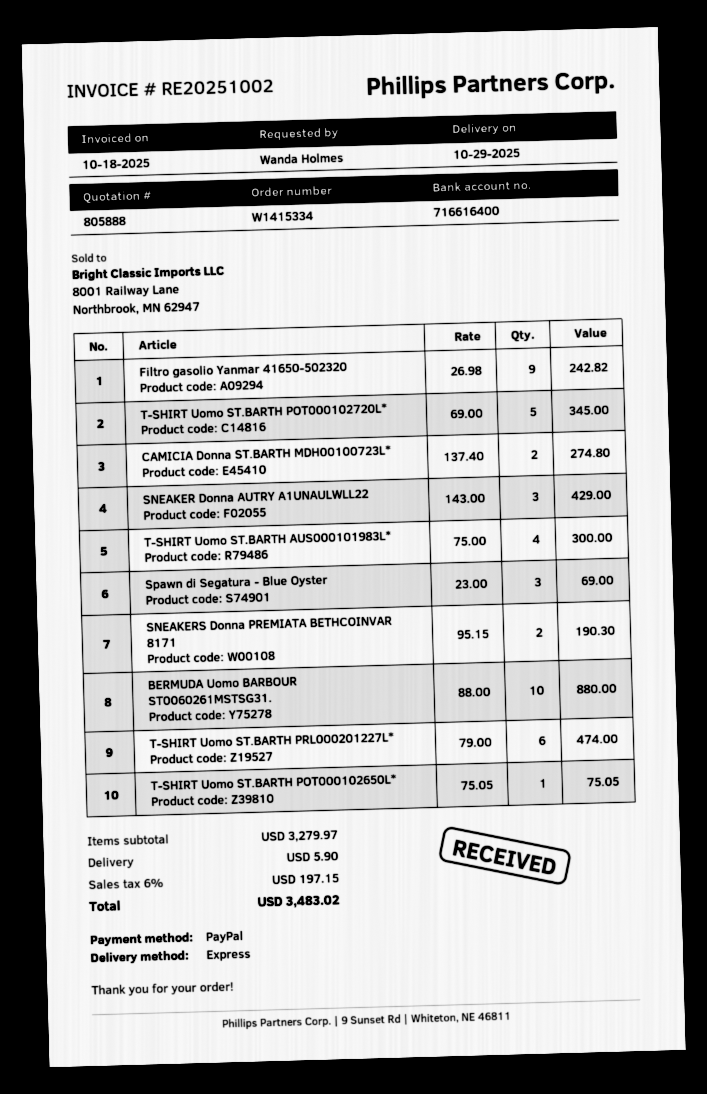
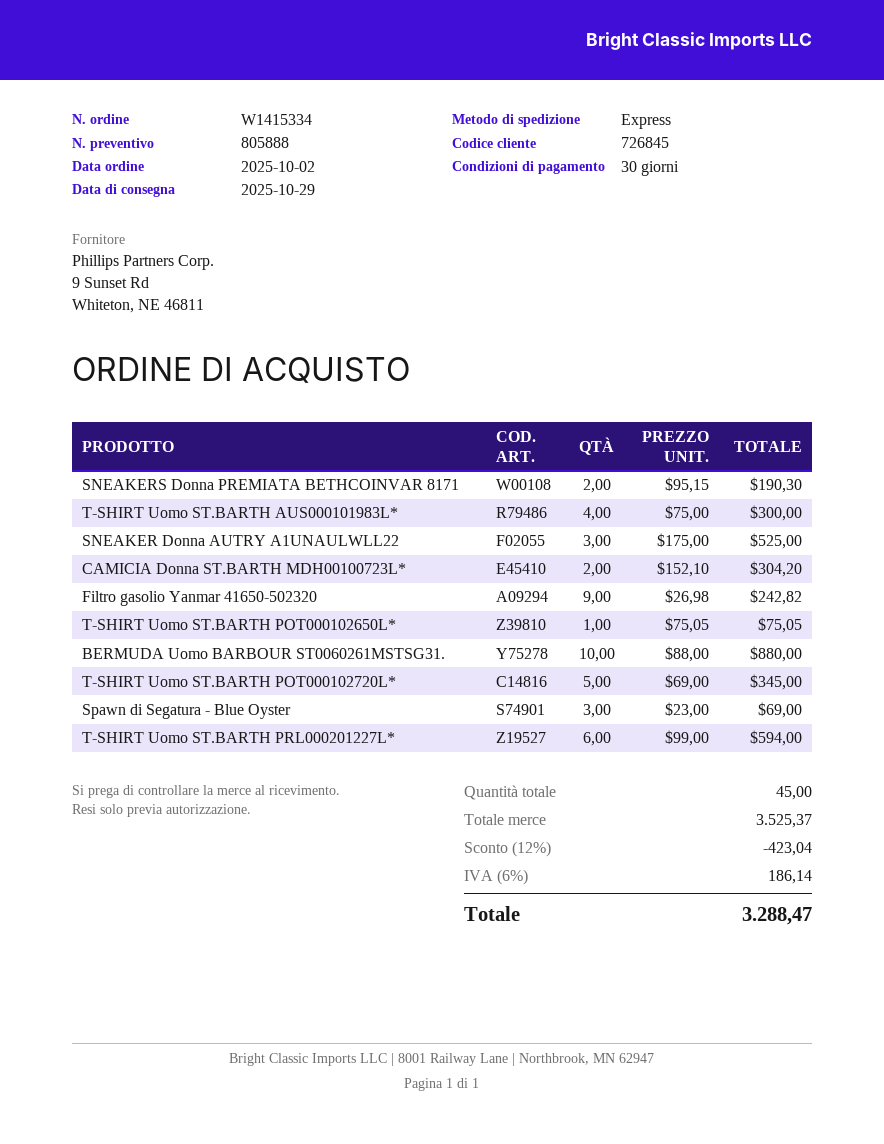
CAMICIA Donna ST.BARTH MDH00100723L*: 2 x 137.40 = 274.80 -> 2 x 152.10 = 304.20
SNEAKER Donna AUTRY A1UNAULWLL22: 3 x 143.00 = 429.00 -> 3 x 175.00 = 525.00
T-SHIRT Uomo ST.BARTH PRL000201227L*: 6 x 79.00 = 474.00 -> 6 x 99.00 = 594.00
subtotal: 3279.97 -> 3525.37
discount: none -> 12% = 423.04
shipping: 5.90 -> none
tax: 6% = 197.15 -> 6% = 186.14
total: 3483.02 -> 3288.47

